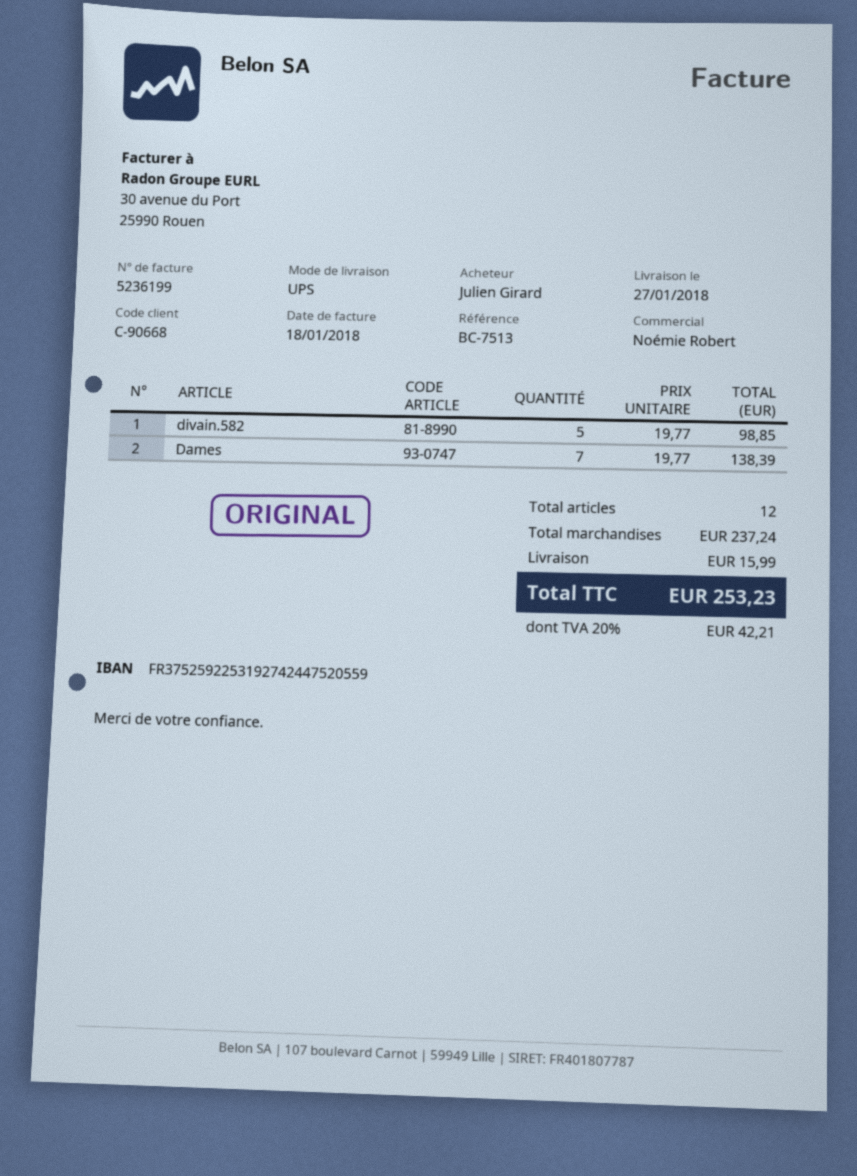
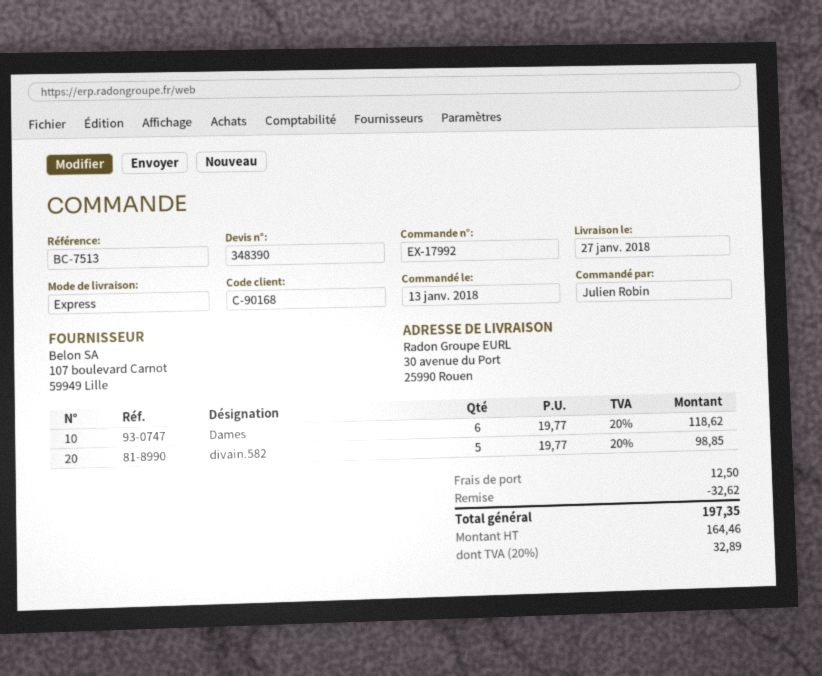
customer number: C-90668 -> C-90168
ordered by: Julien Girard -> Julien Robin
shipping method: UPS -> express
Dames: 7 x 19.77 = 138.39 -> 6 x 19.77 = 118.62
discount: none -> 32.62
shipping: 15.99 -> 12.50
tax: 20% = 42.21 -> 20% = 32.89
total: 253.23 -> 197.35

